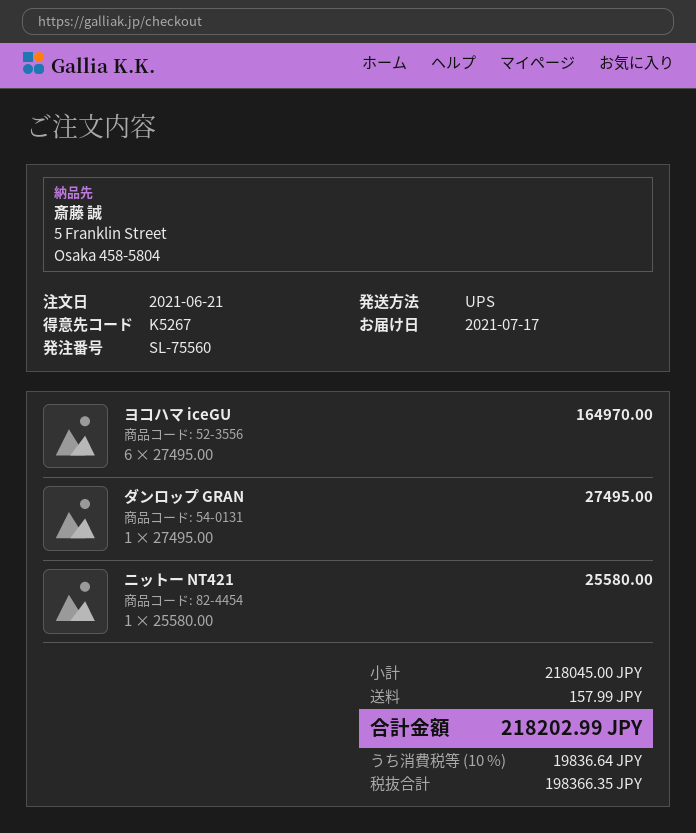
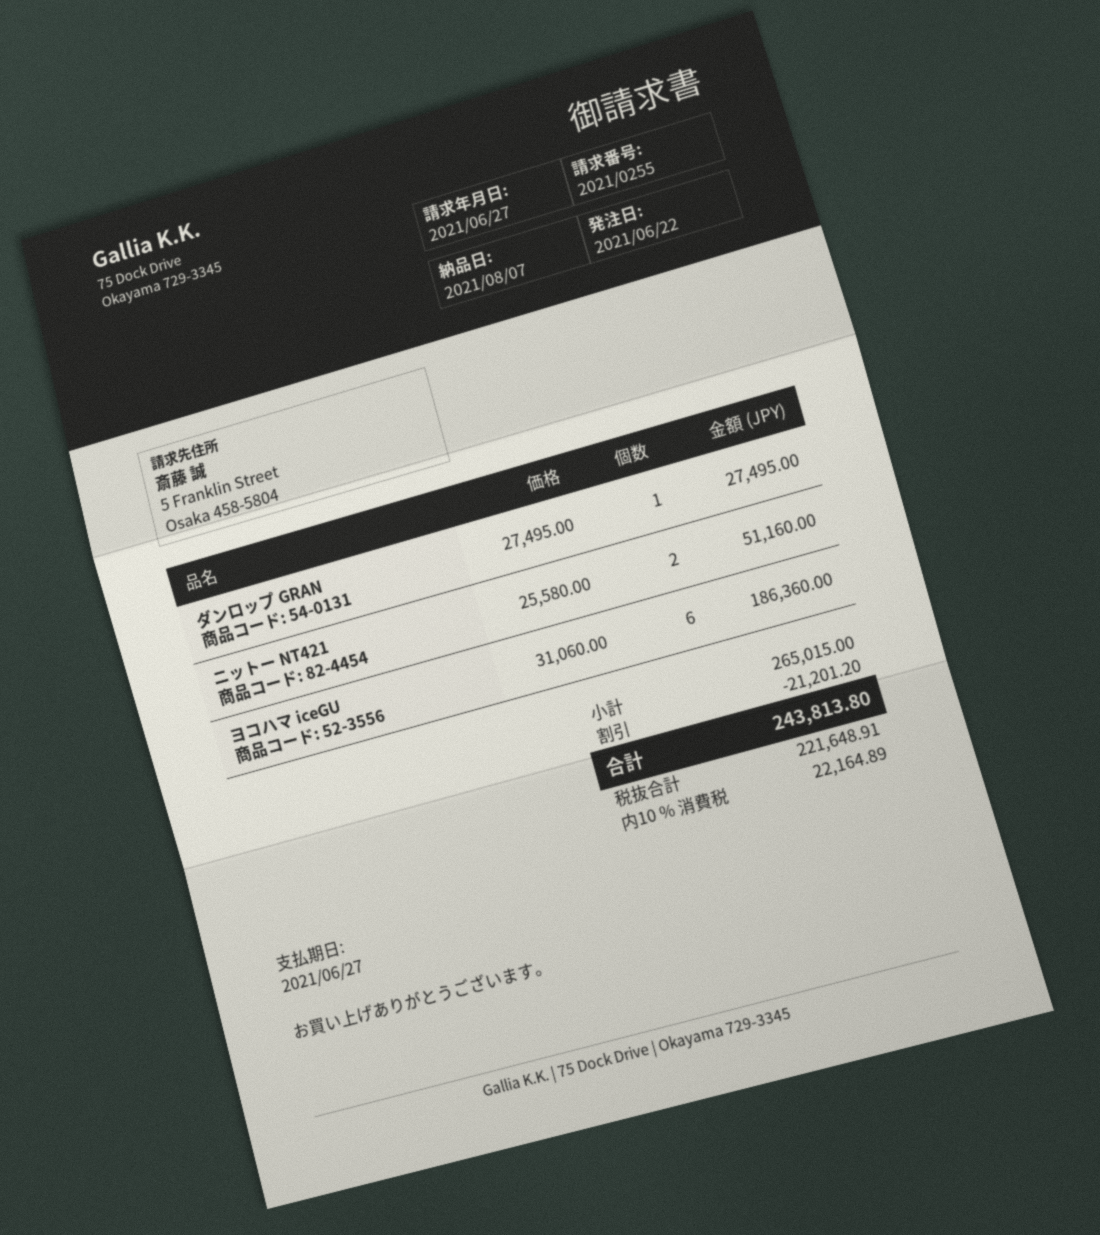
order date: 2021-06-21 -> 2021-06-22
delivery date: 2021-07-17 -> 2021-08-07
ヨコハマ iceGU: 6 x 27495.00 = 164970.00 -> 6 x 31060.00 = 186360.00
ニットー NT421: 1 x 25580.00 = 25580.00 -> 2 x 25580.00 = 51160.00
subtotal: 218045.00 -> 265015.00
discount: none -> 21201.20
shipping: 157.99 -> none
net: 198366.35 -> 221648.91
tax: 10% = 19836.64 -> 10% = 22164.89
total: 218202.99 -> 243813.80

